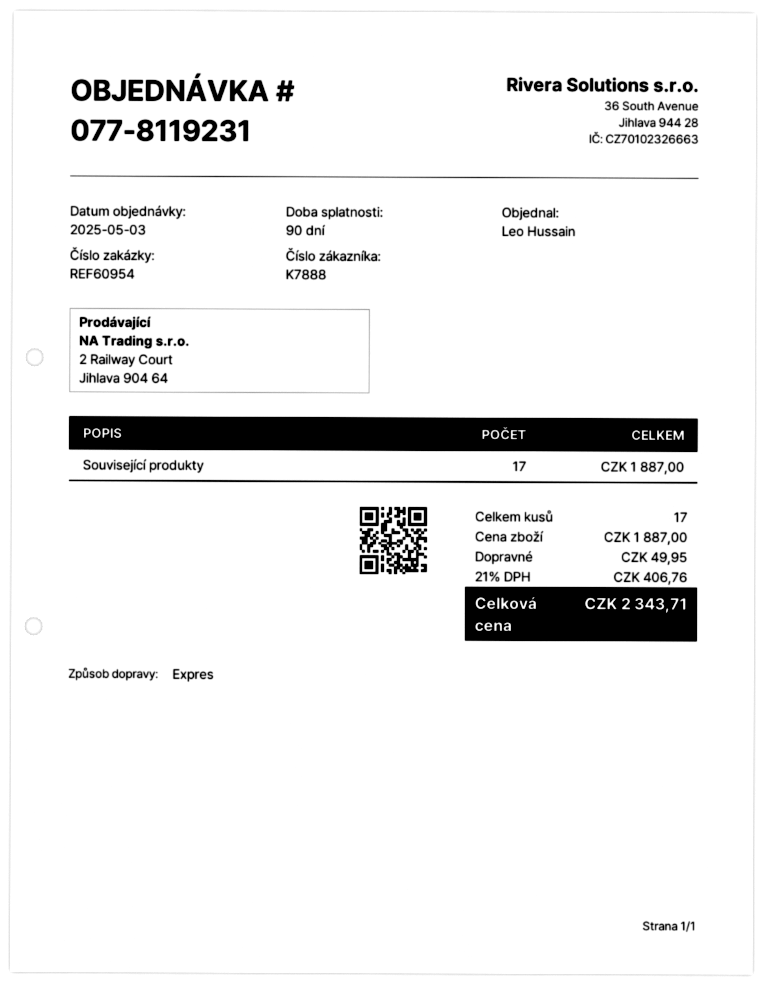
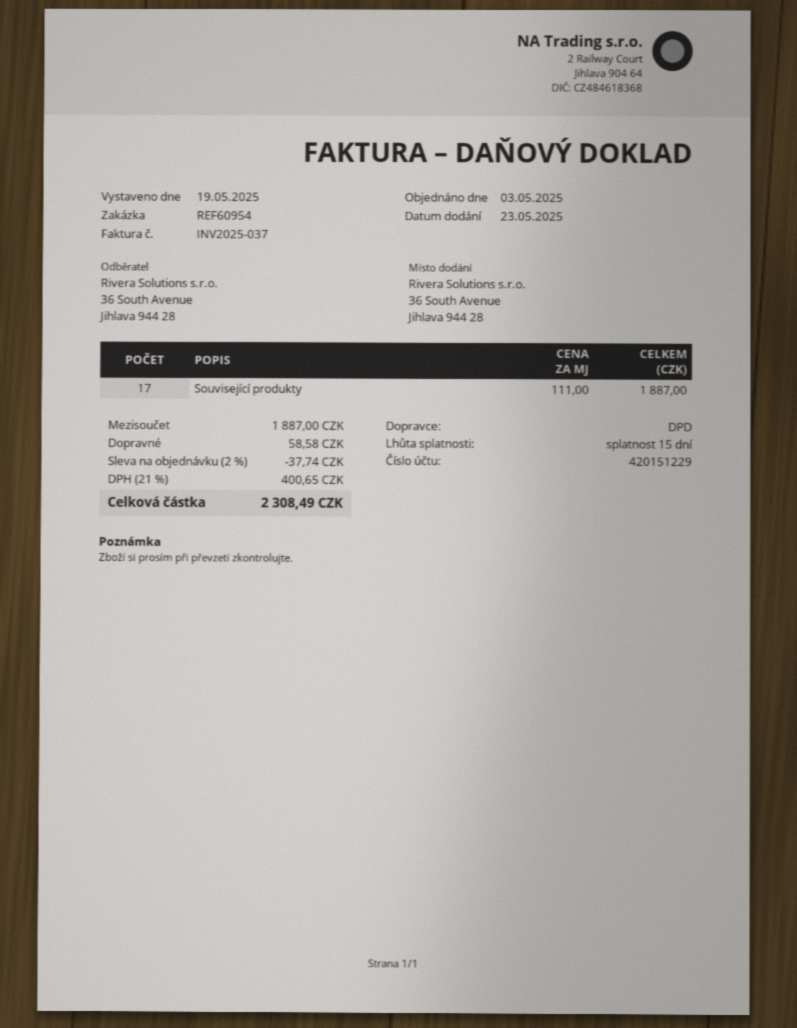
payment terms: 90 days -> 15 days
shipping method: express -> DPD
discount: none -> 2% = 37.74
shipping: 49.95 -> 58.58
tax: 21% = 406.76 -> 21% = 400.65
total: 2343.71 -> 2308.49

